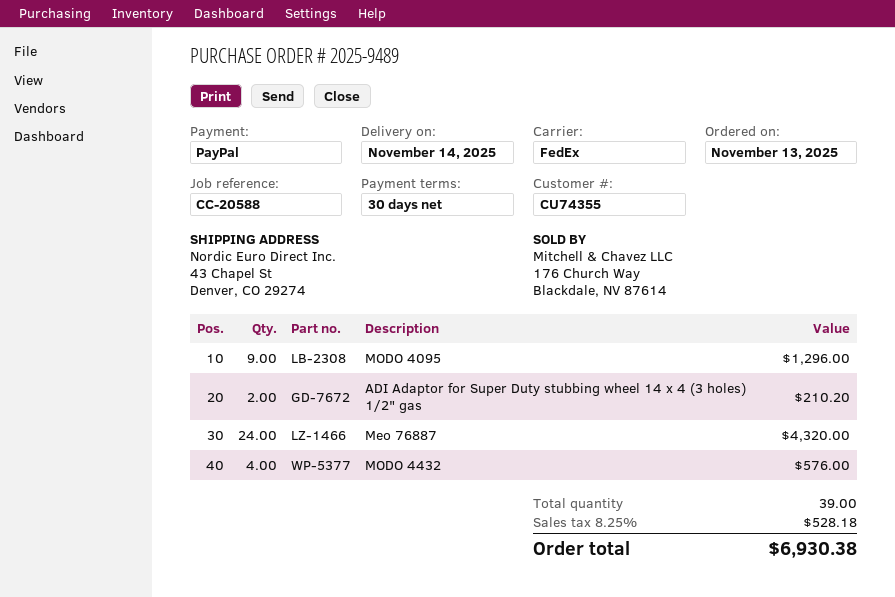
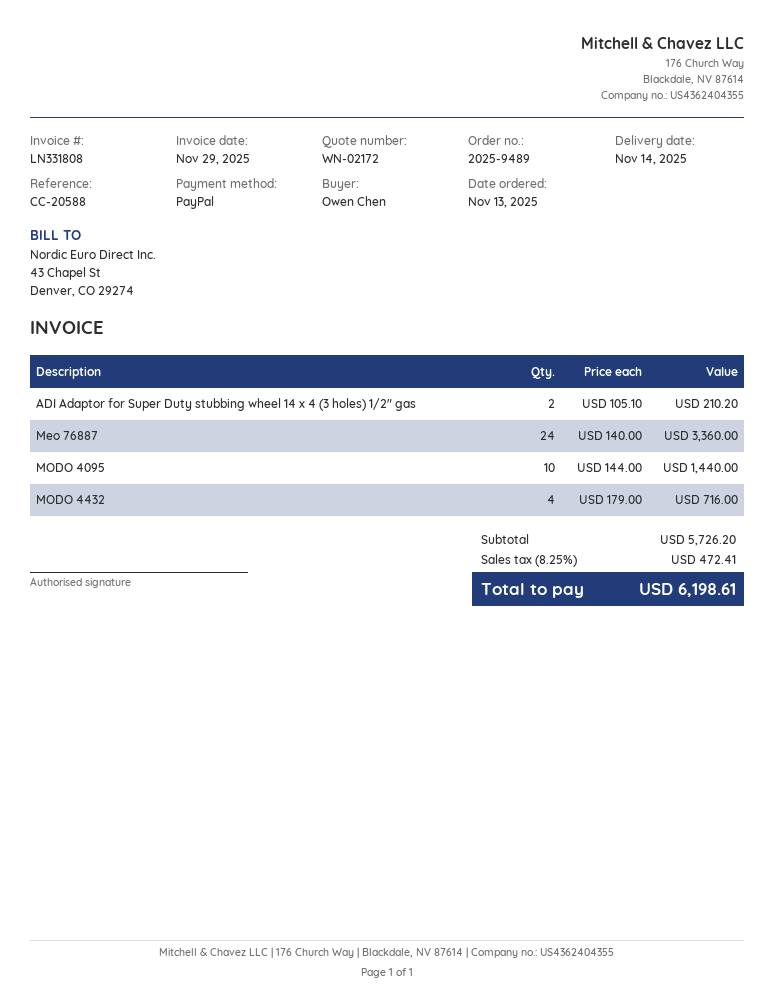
MODO 4095: 9 for 1296.00 -> 10 for 1440.00
Meo 76887: 24 for 4320.00 -> 24 for 3360.00
MODO 4432: 4 for 576.00 -> 4 for 716.00
tax: 8.25% = 528.18 -> 8.25% = 472.41
total: 6930.38 -> 6198.61

